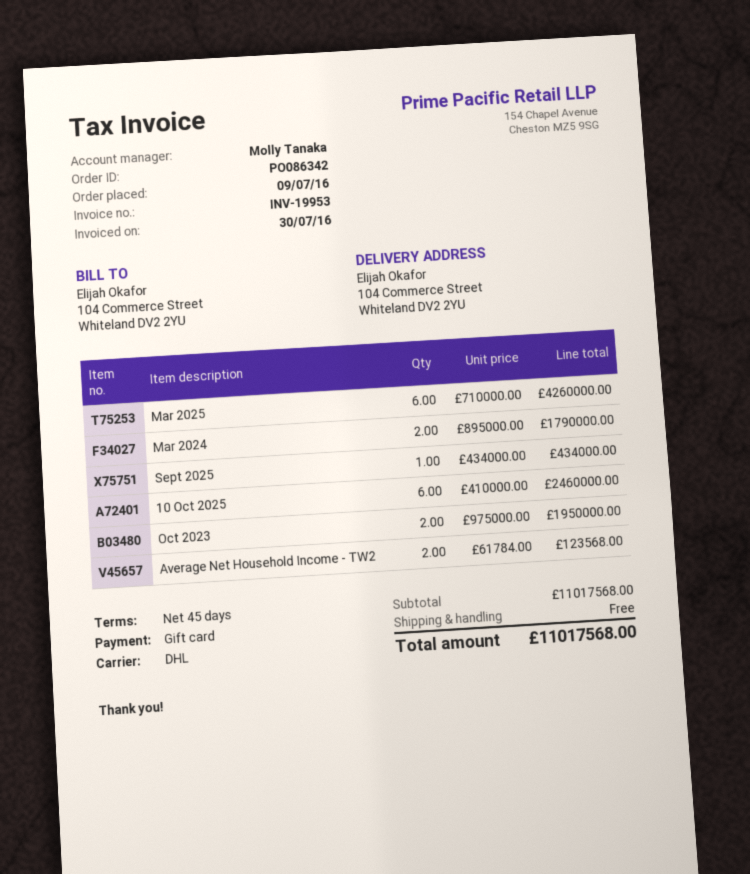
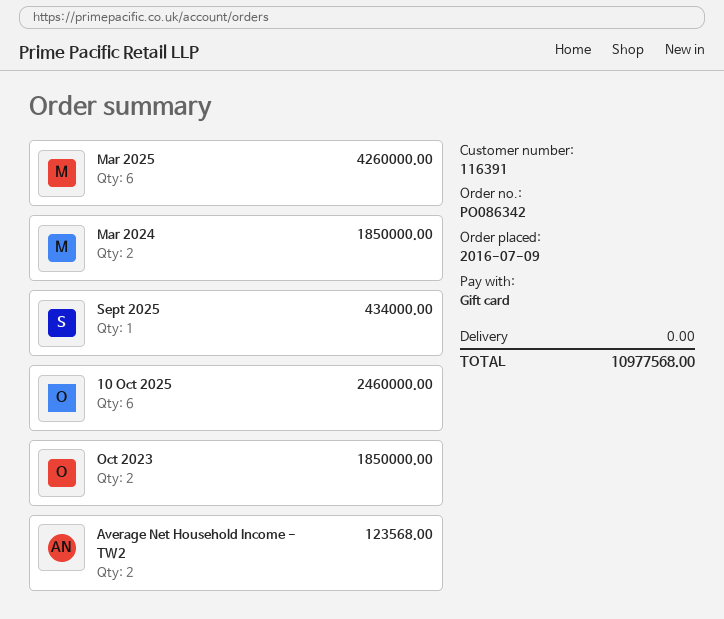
Mar 2024: 2 for 1790000.00 -> 2 for 1850000.00
Oct 2023: 2 for 1950000.00 -> 2 for 1850000.00
total: 11017568.00 -> 10977568.00

